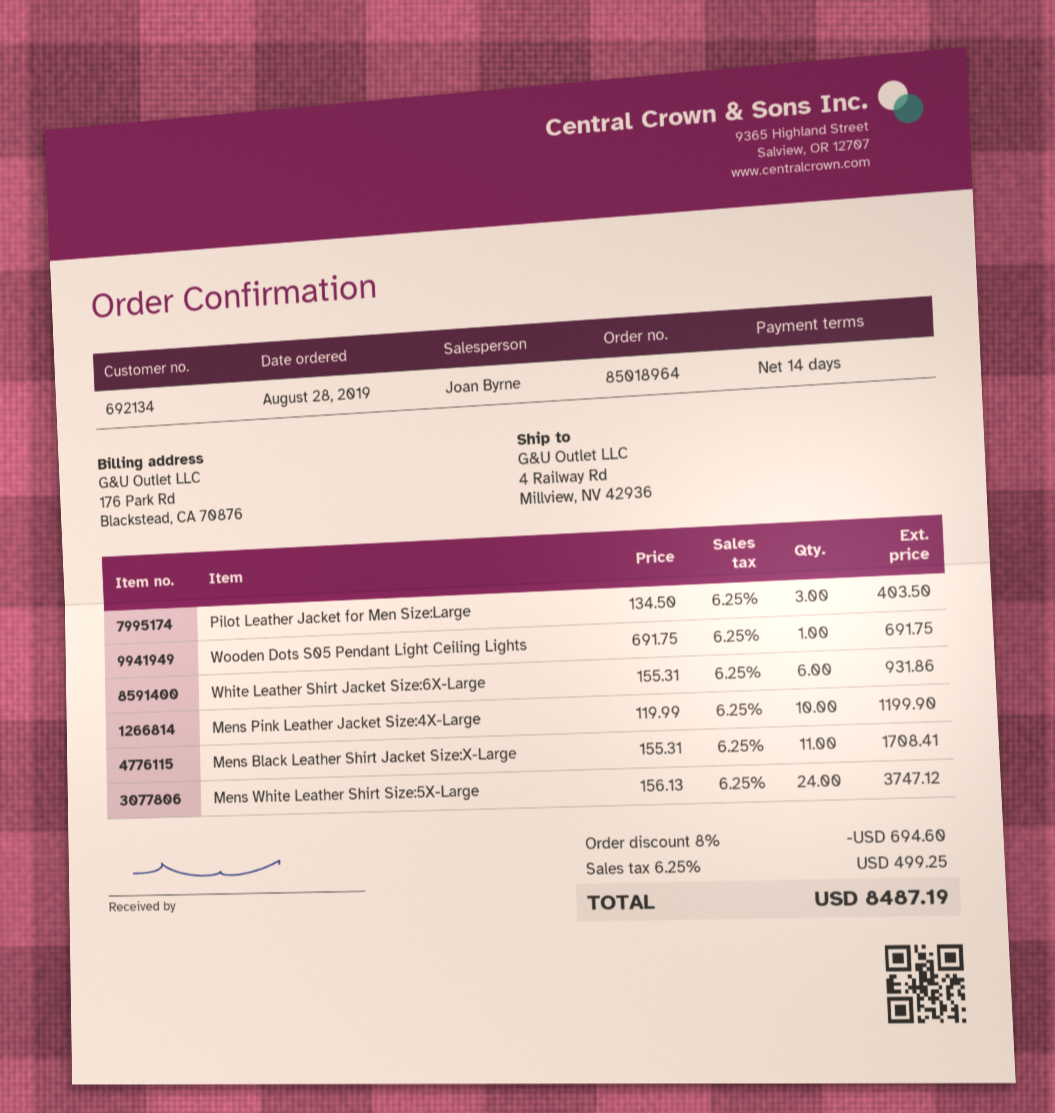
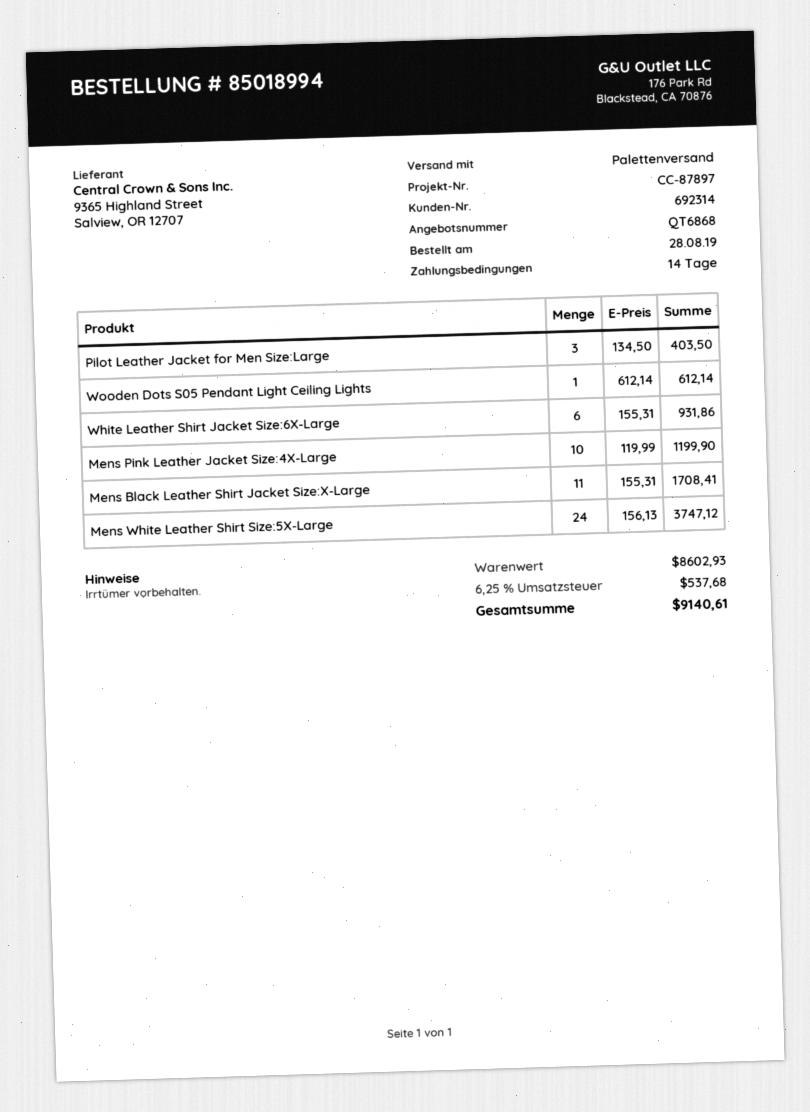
order number: 85018964 -> 85018994
customer number: 692134 -> 692314
Wooden Dots S05 Pendant Light Ceiling Lights: 1 x 691.75 = 691.75 -> 1 x 612.14 = 612.14
discount: 8% = 694.60 -> none
tax: 6.25% = 499.25 -> 6.25% = 537.68
total: 8487.19 -> 9140.61

